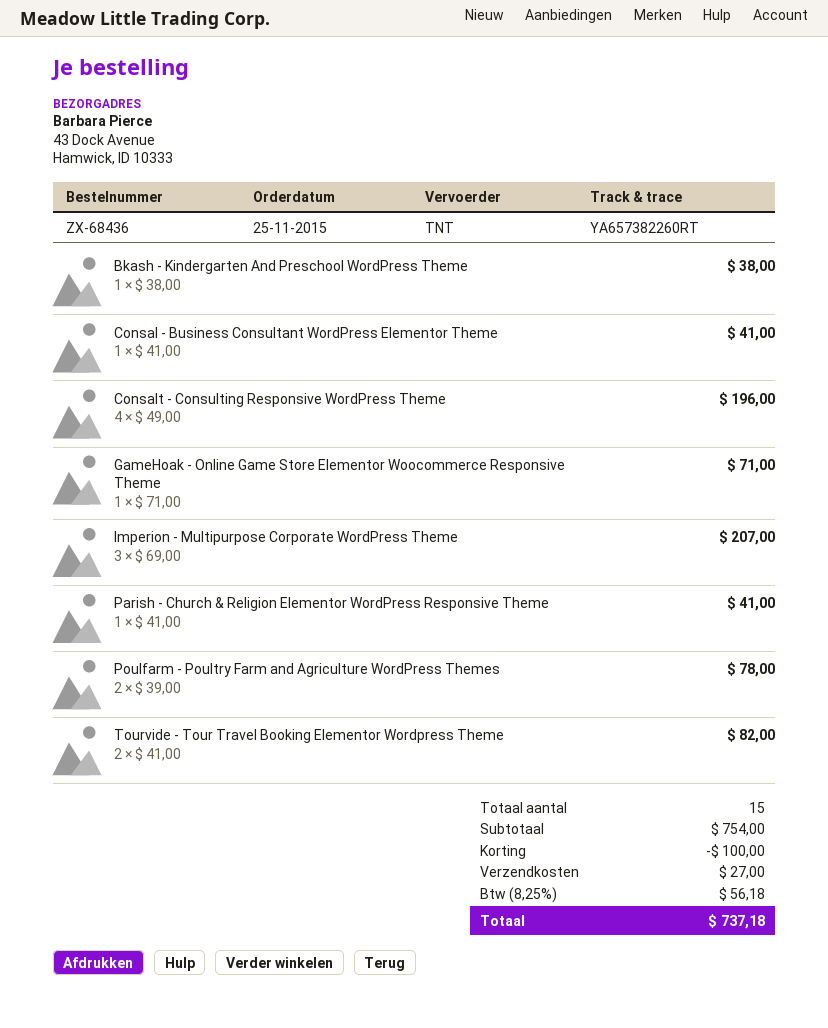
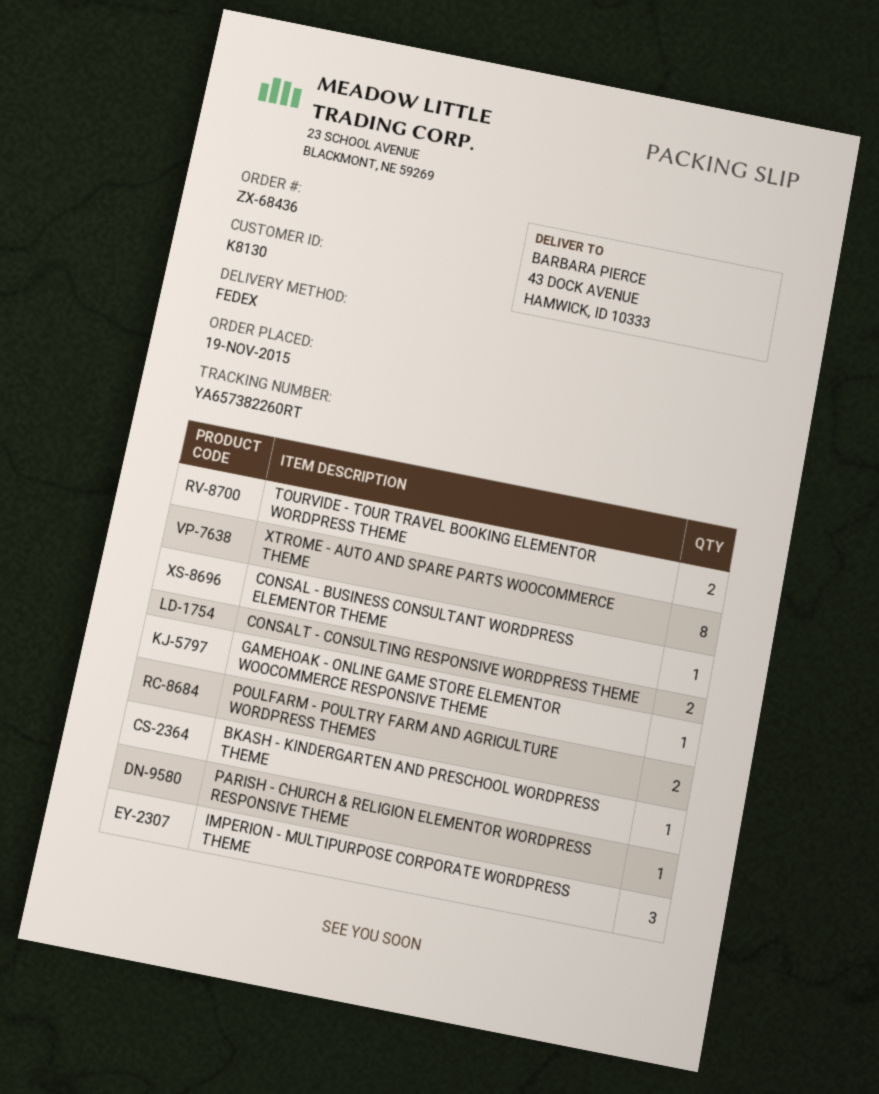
order date: 2015-11-25 -> 2015-11-19
shipping method: TNT -> FedEx
Consalt - Consulting Responsive WordPress Theme: 4 -> 2
XTROME - AUTO AND SPARE PARTS WOOCOMMERCE THEME: none -> 8

